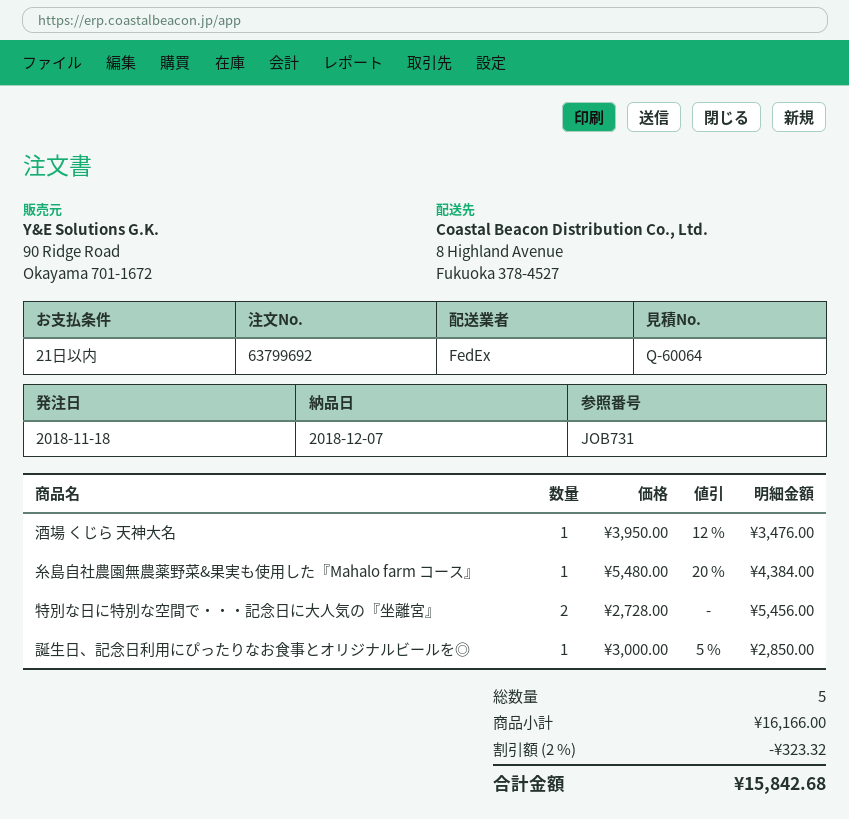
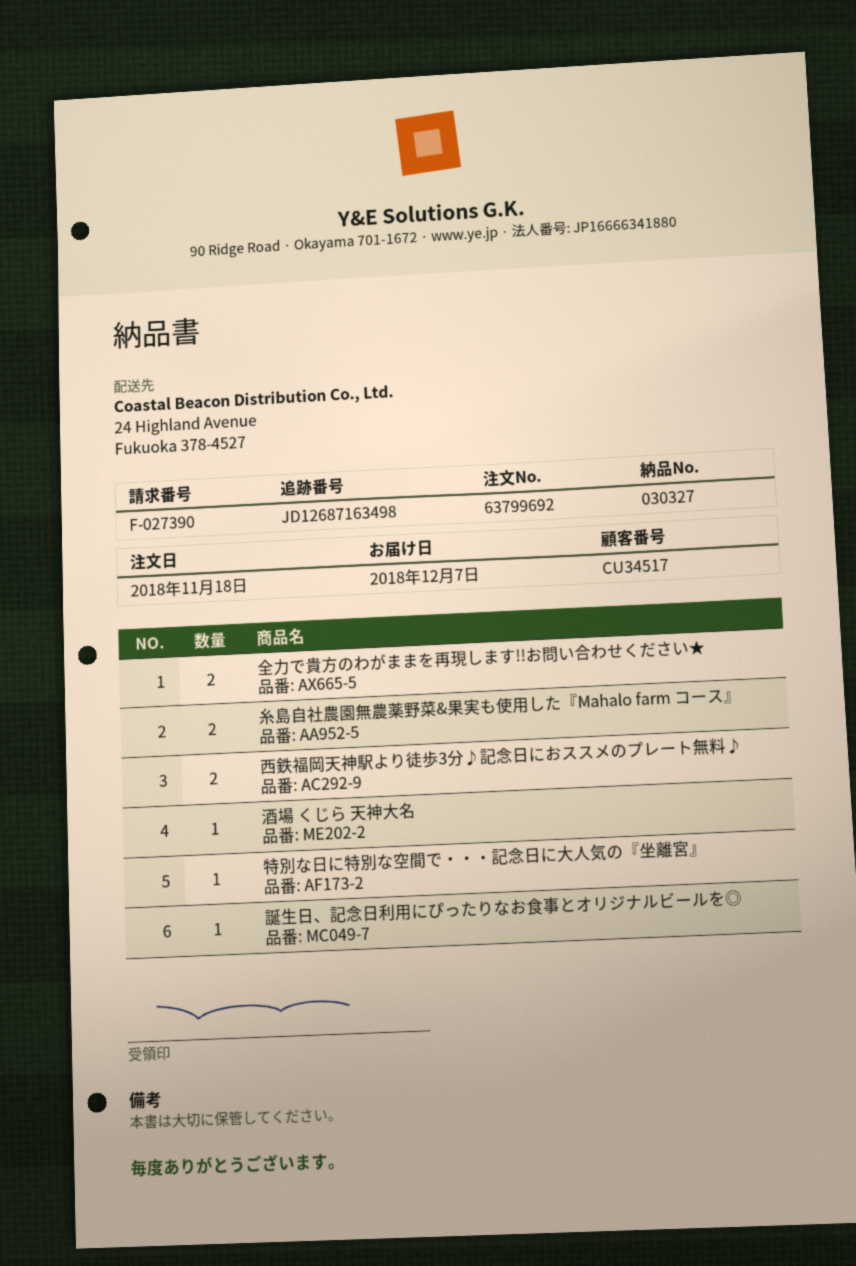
ship to: 8 Highland Avenue, Fukuoka 378-4527 -> 24 Highland Avenue, Fukuoka 378-4527
糸島自社農園無農薬野菜&果実も使用した『Mahalo farm コース』: 1 -> 2
特別な日に特別な空間で・・・記念日に大人気の『坐離宮』: 2 -> 1
全力で貴方のわがままを再現します!!お問い合わせください★: none -> 2
西鉄福岡天神駅より徒歩3分♪記念日におススメのプレート無料♪: none -> 2

